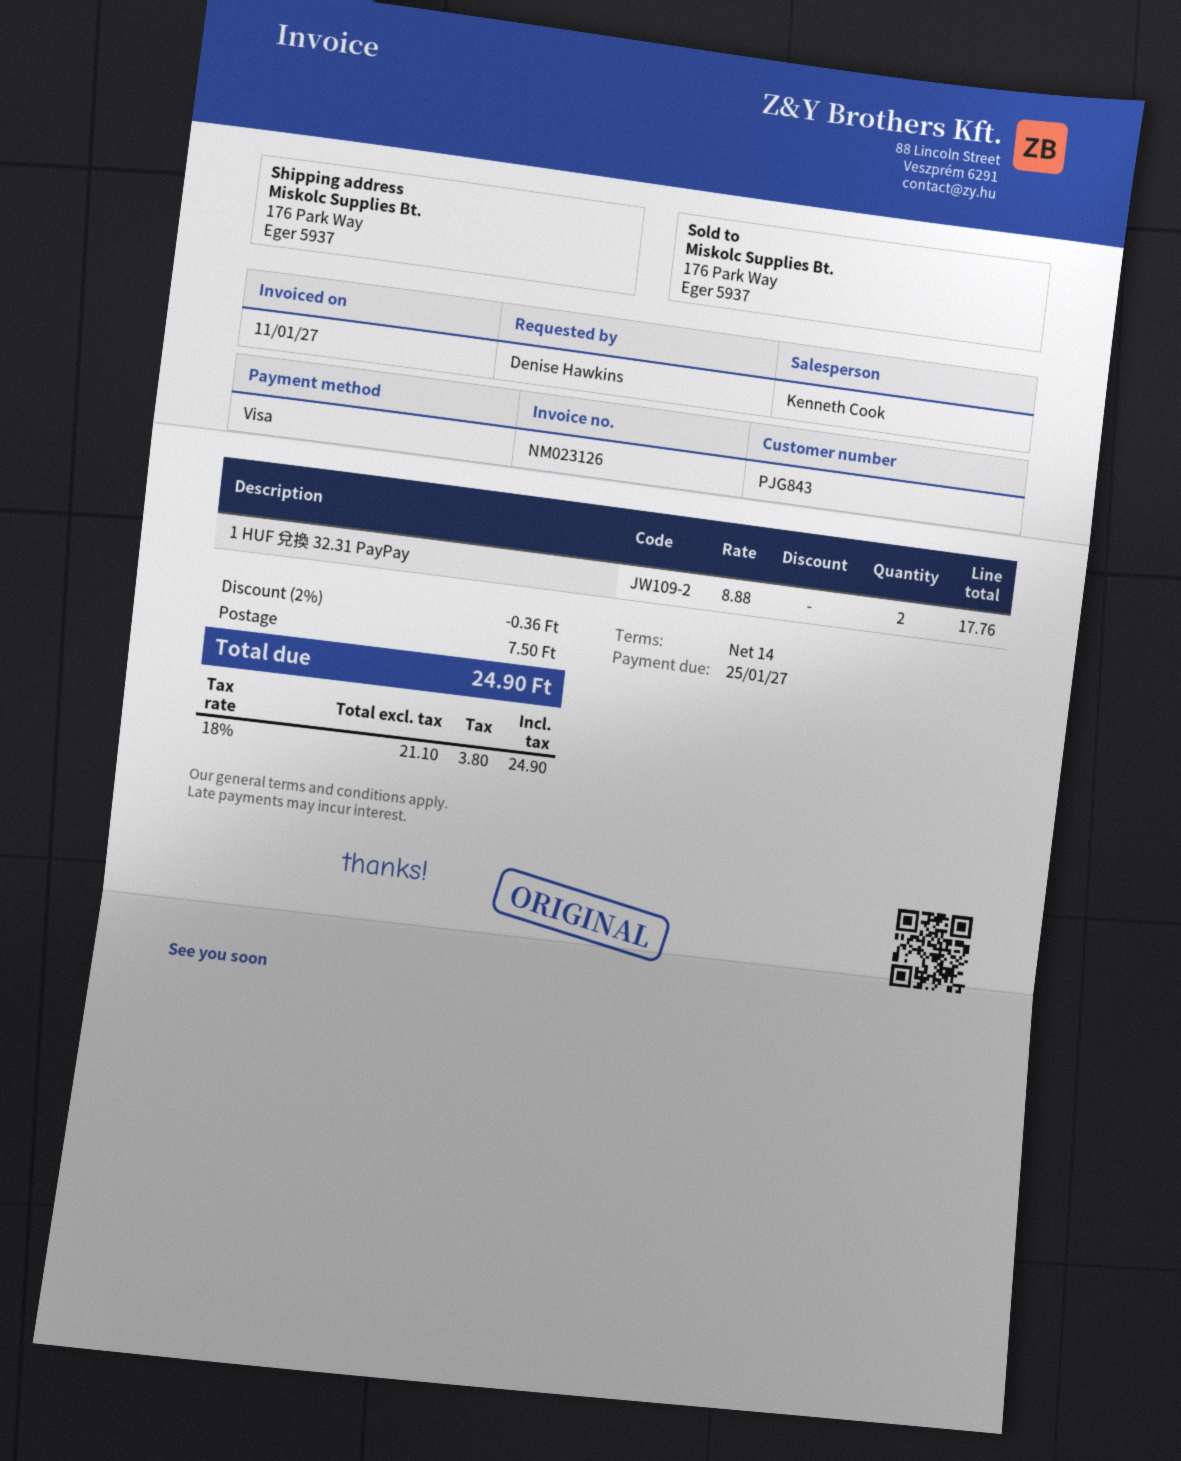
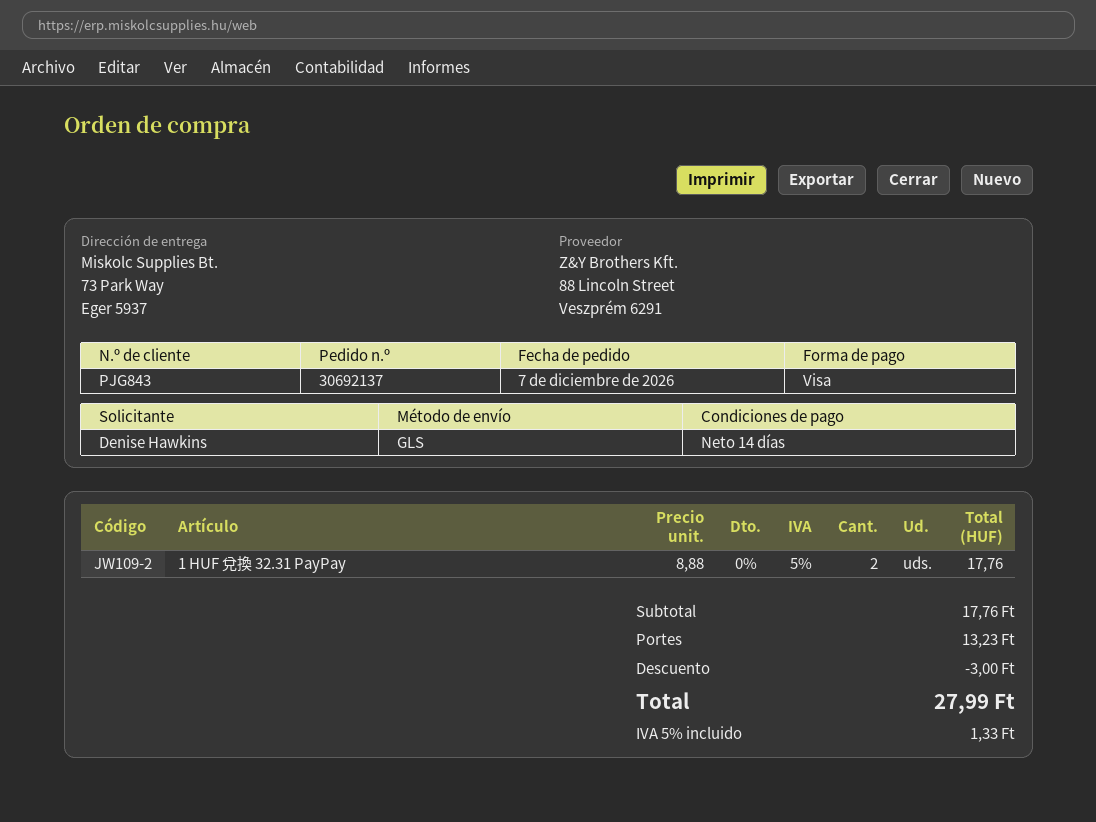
ship to: 176 Park Way, Eger 5937 -> 73 Park Way, Eger 5937
discount: 0.36 -> 3.00
shipping: 7.50 -> 13.23
tax: 18% = 3.80 -> 5% = 1.33
total: 24.90 -> 27.99

